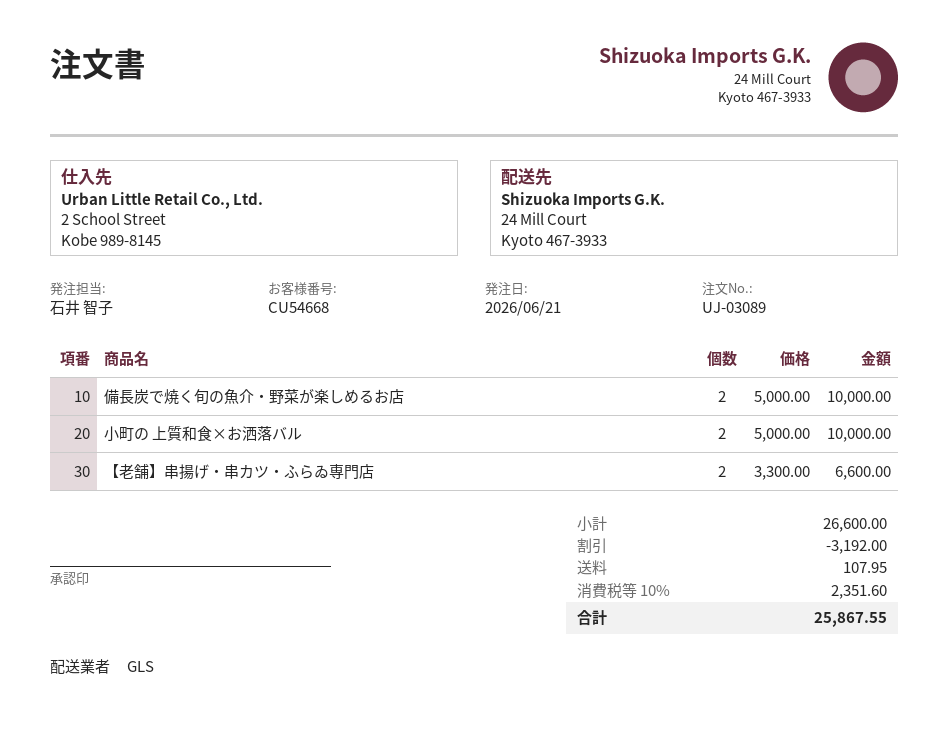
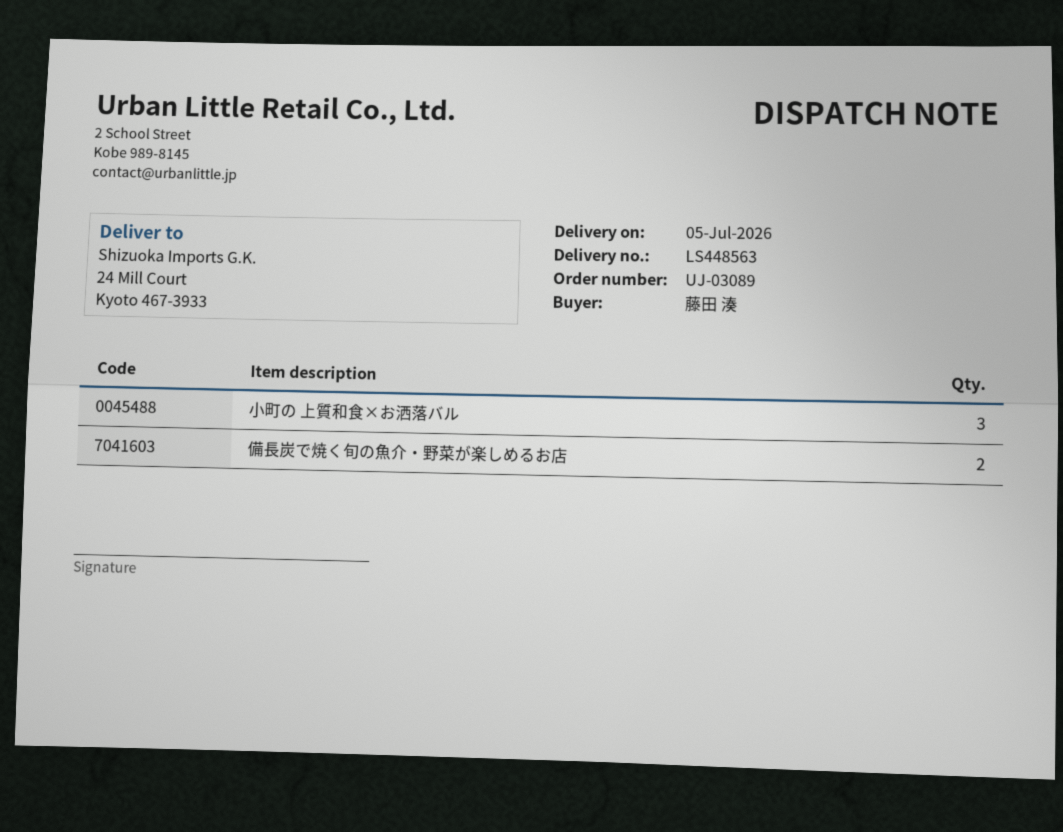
ordered by: 石井 智子 -> 藤田 湊
小町の 上質和食×お洒落バル: 2 -> 3
【老舗】串揚げ・串カツ・ふらゐ専門店: 2 -> none

